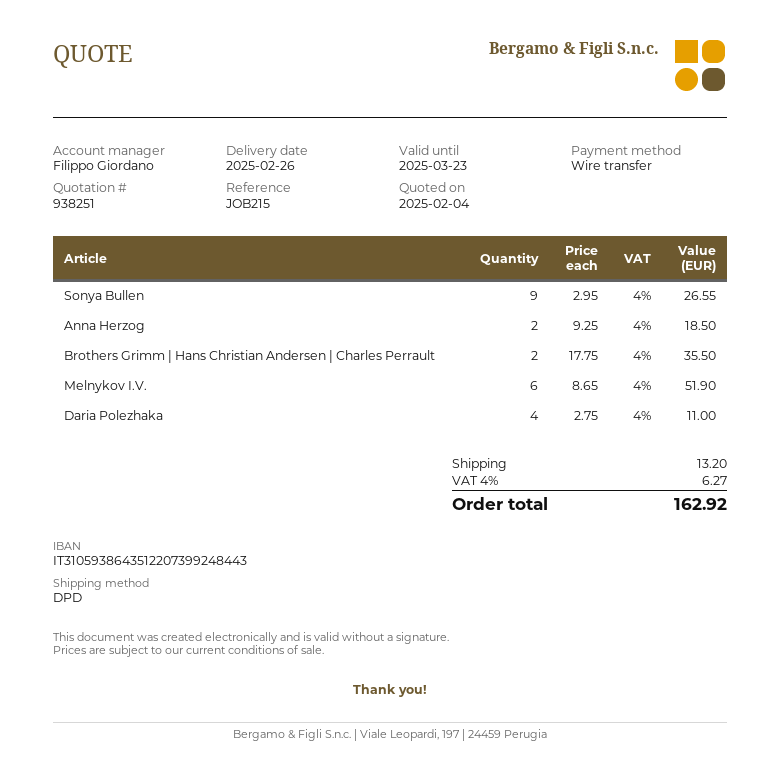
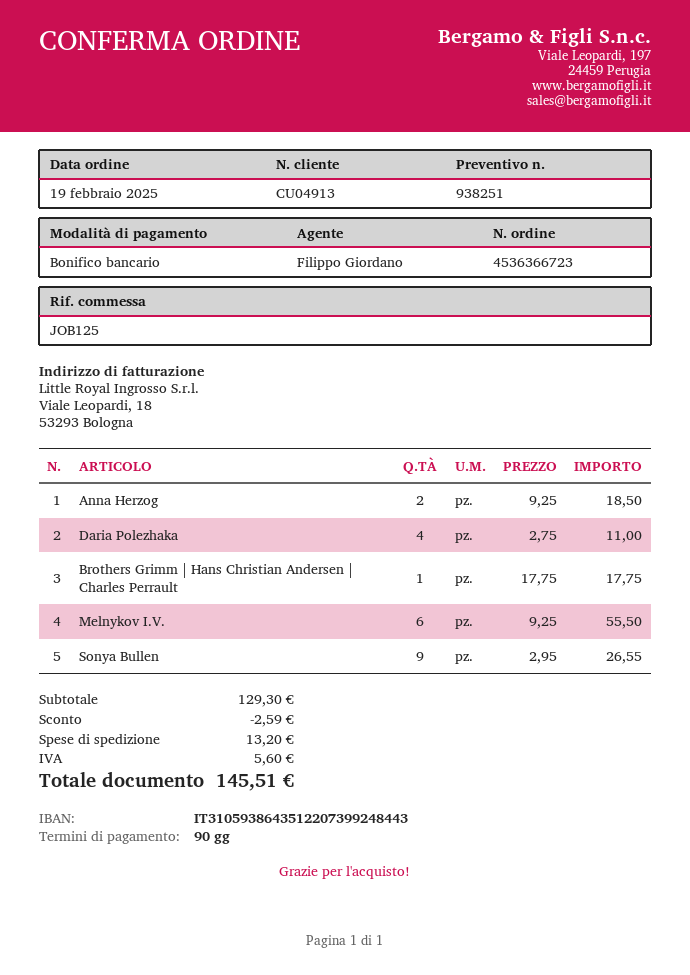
reference: JOB215 -> JOB125
Brothers Grimm | Hans Christian Andersen | Charles Perrault: 2 x 17.75 = 35.50 -> 1 x 17.75 = 17.75
Melnykov I.V.: 6 x 8.65 = 51.90 -> 6 x 9.25 = 55.50
discount: none -> 2.59
tax: 6.27 -> 5.60
total: 162.92 -> 145.51

